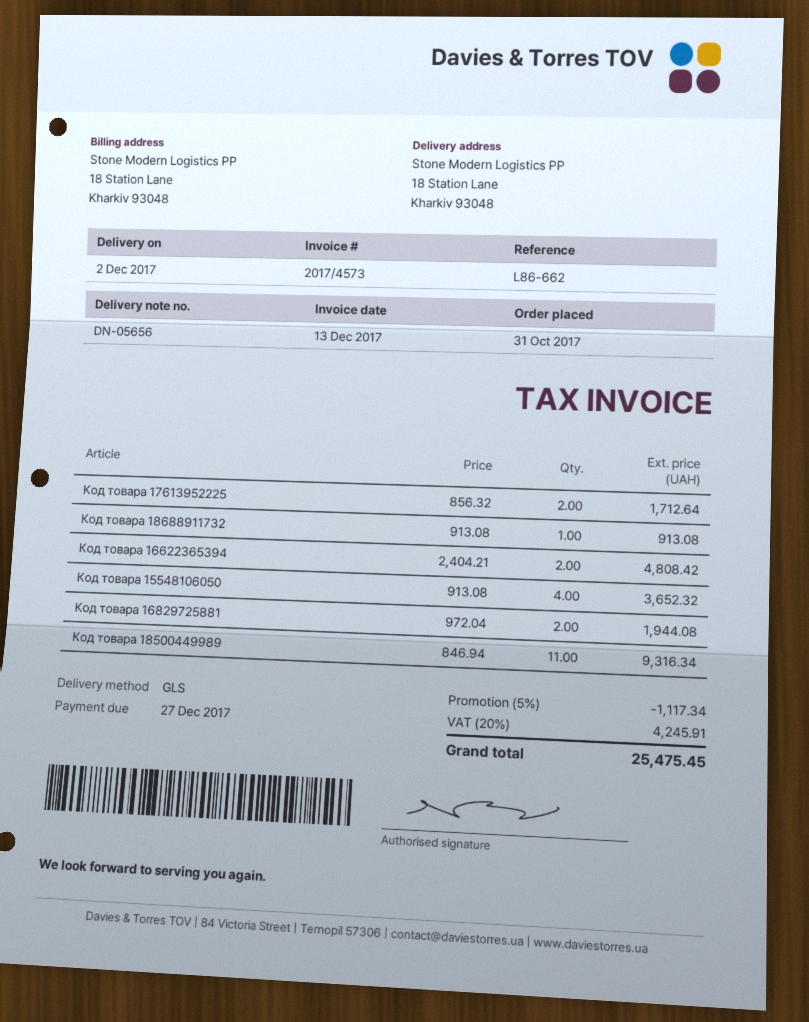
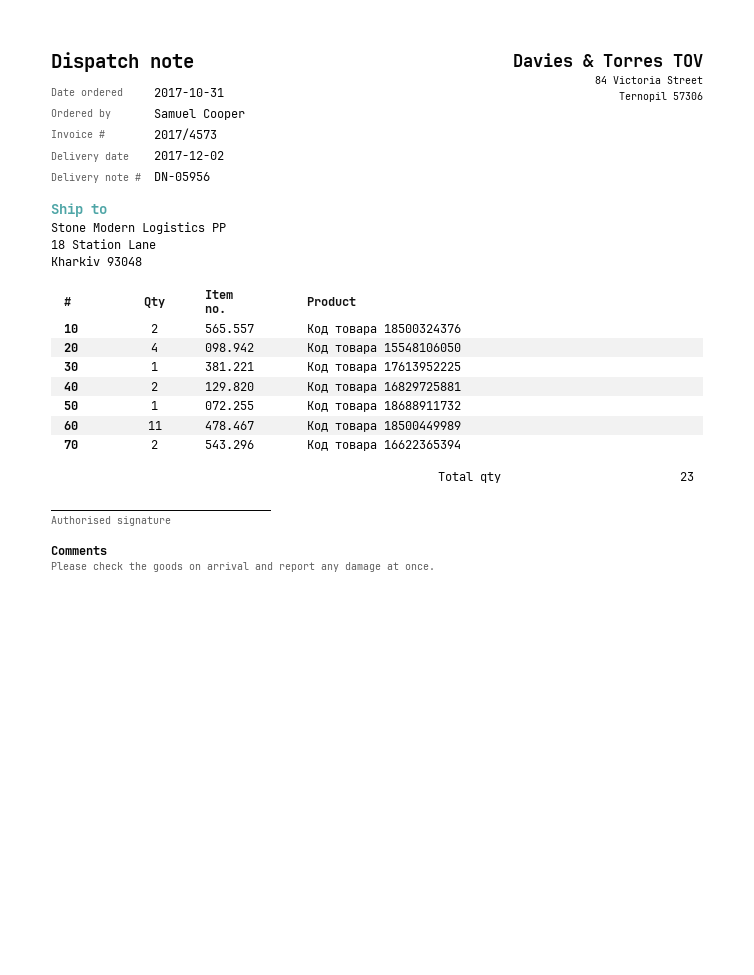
delivery note number: DN-05656 -> DN-05956
Код товара 17613952225: 2 -> 1
Код товара 18500324376: none -> 2

